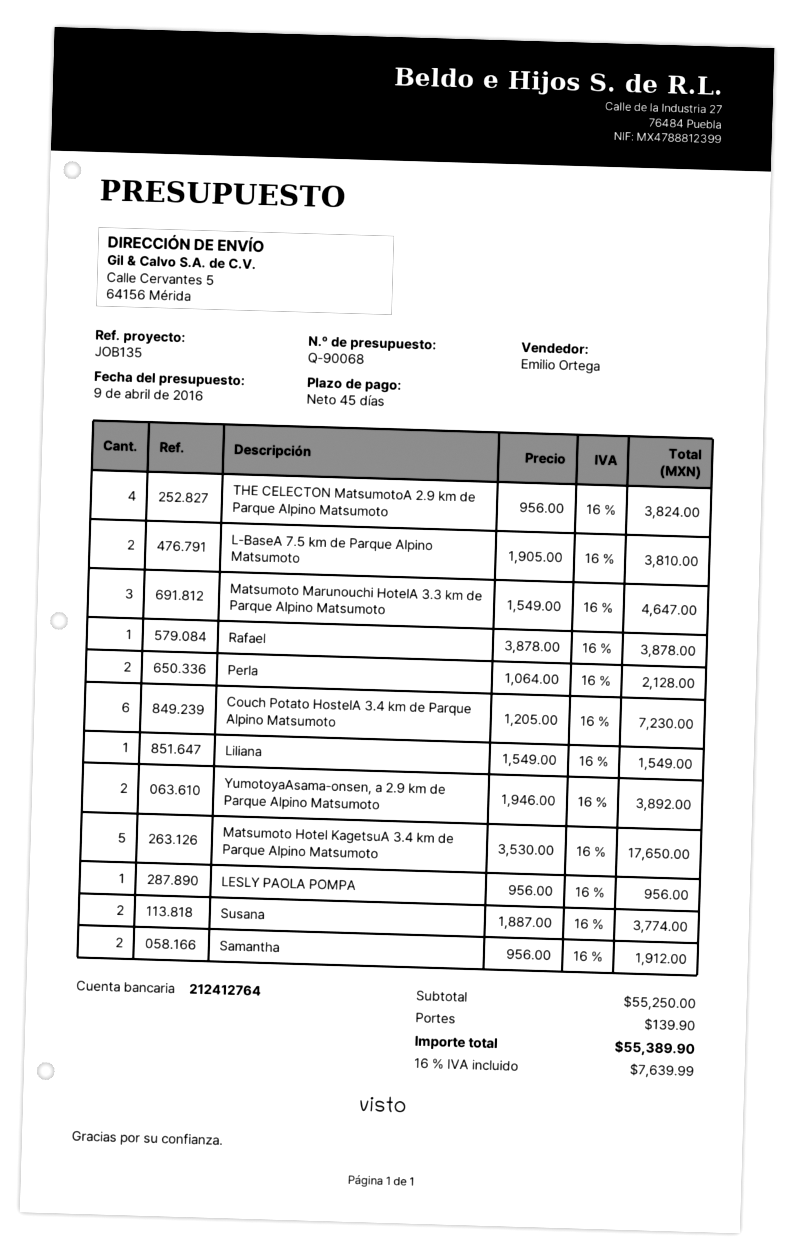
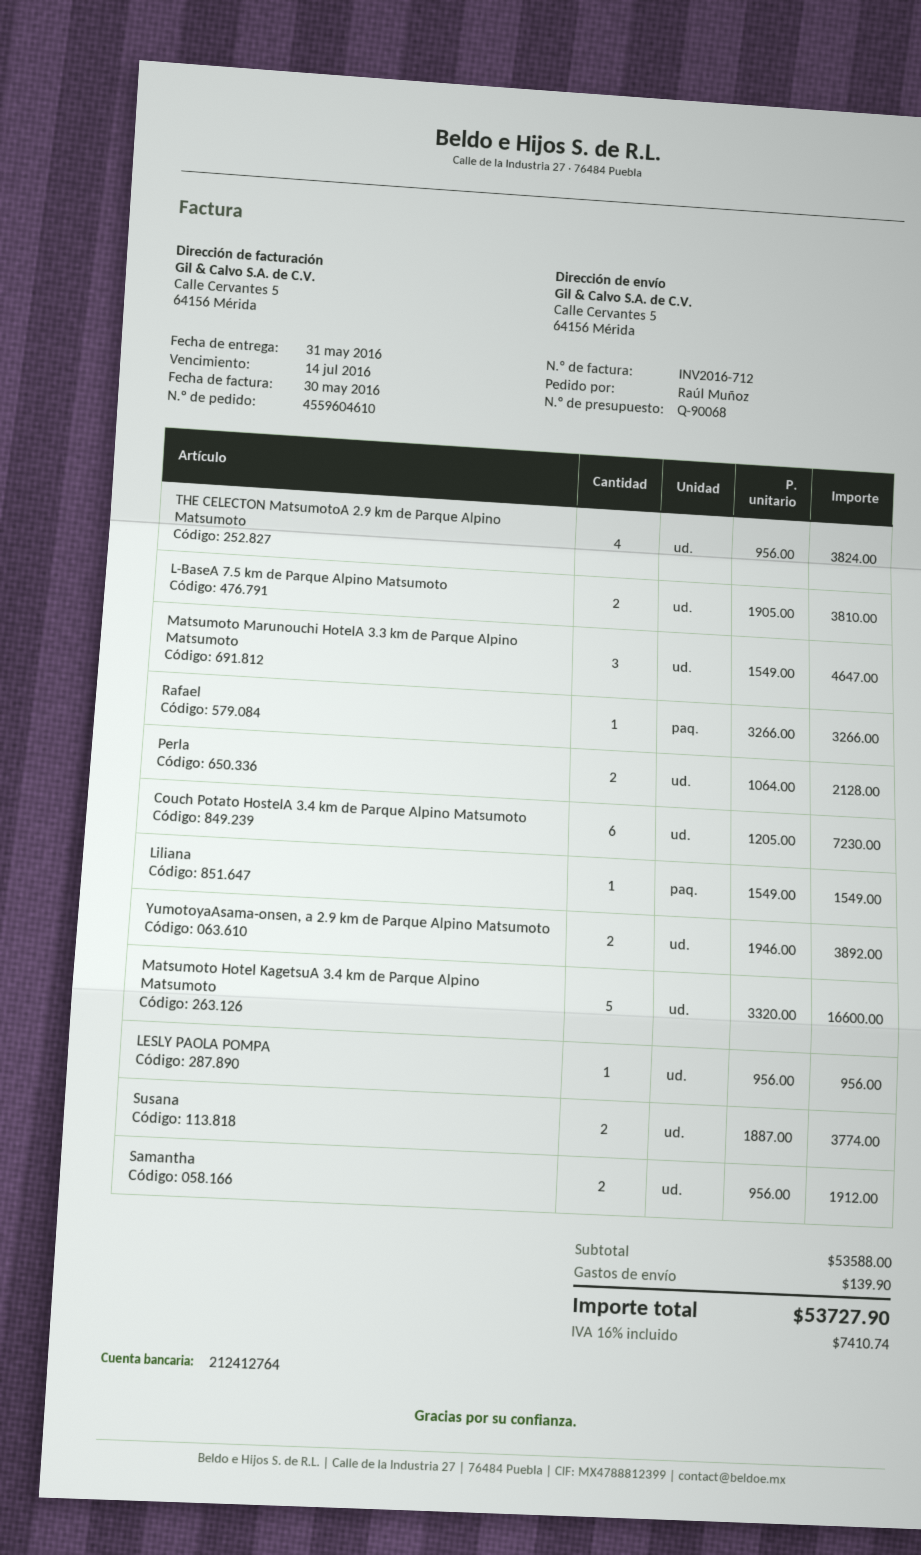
Rafael: 1 x 3878.00 = 3878.00 -> 1 x 3266.00 = 3266.00
Matsumoto Hotel KagetsuA 3.4 km de Parque Alpino Matsumoto: 5 x 3530.00 = 17650.00 -> 5 x 3320.00 = 16600.00
subtotal: 55250.00 -> 53588.00
tax: 16% = 7639.99 -> 16% = 7410.74
total: 55389.90 -> 53727.90

